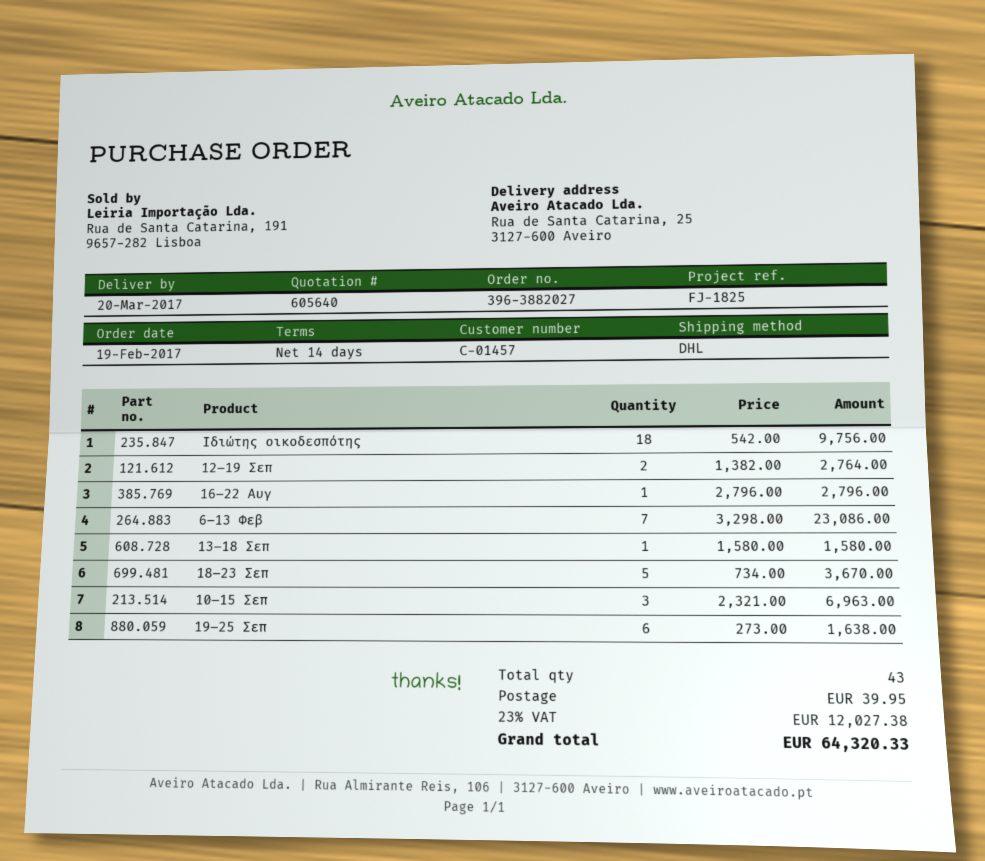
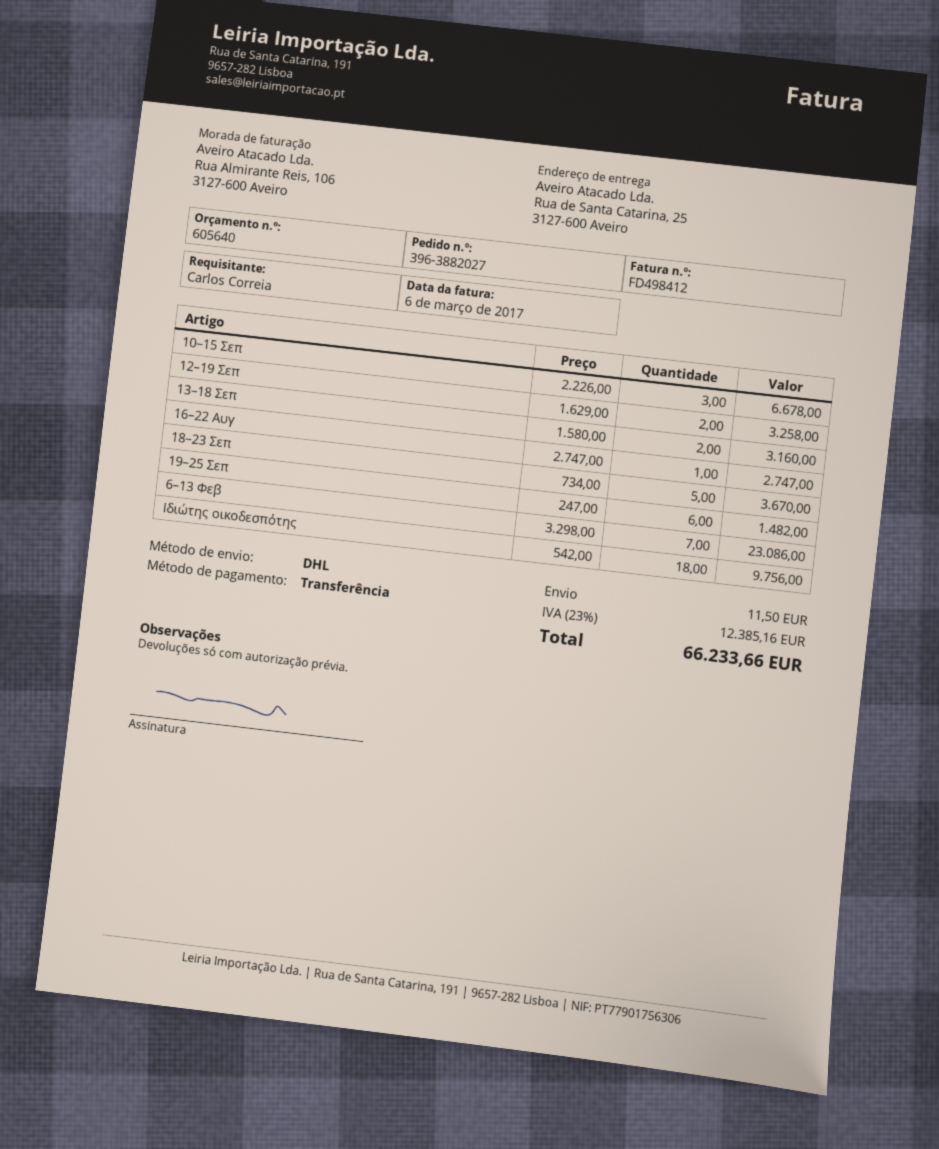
12–19 Σεπ: 2 x 1382.00 = 2764.00 -> 2 x 1629.00 = 3258.00
16–22 Αυγ: 1 x 2796.00 = 2796.00 -> 1 x 2747.00 = 2747.00
13–18 Σεπ: 1 x 1580.00 = 1580.00 -> 2 x 1580.00 = 3160.00
10–15 Σεπ: 3 x 2321.00 = 6963.00 -> 3 x 2226.00 = 6678.00
19–25 Σεπ: 6 x 273.00 = 1638.00 -> 6 x 247.00 = 1482.00
shipping: 39.95 -> 11.50
tax: 23% = 12027.38 -> 23% = 12385.16
total: 64320.33 -> 66233.66

